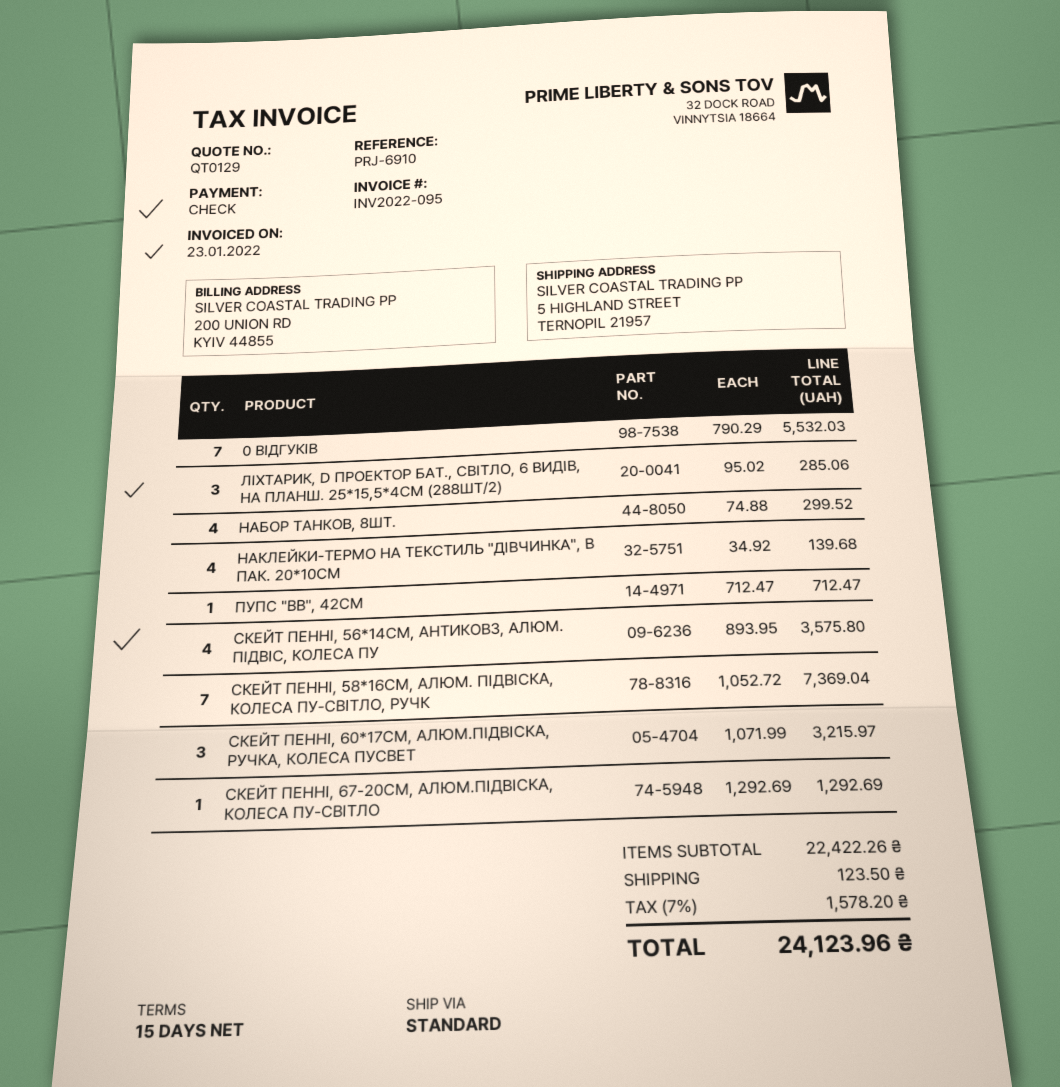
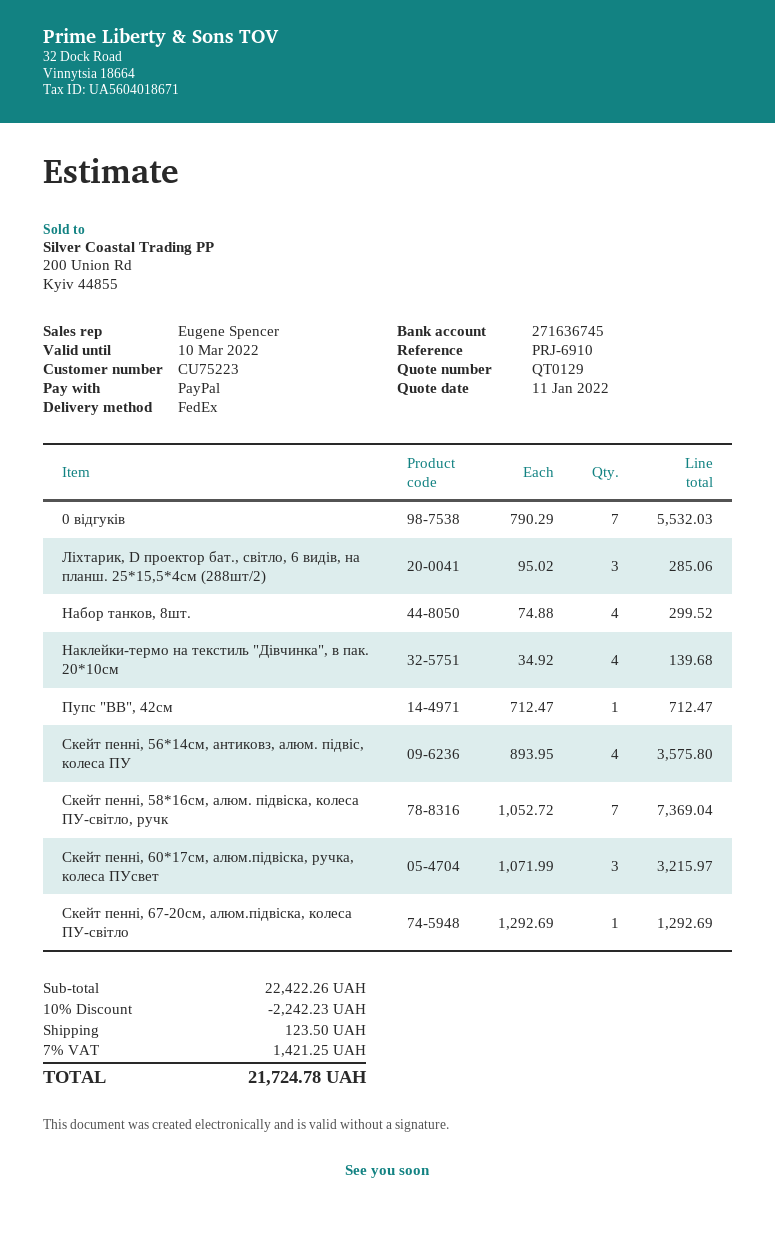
payment method: cheque -> PayPal
shipping method: standard -> FedEx
discount: none -> 10% = 2242.23
tax: 7% = 1578.20 -> 7% = 1421.25
total: 24123.96 -> 21724.78

